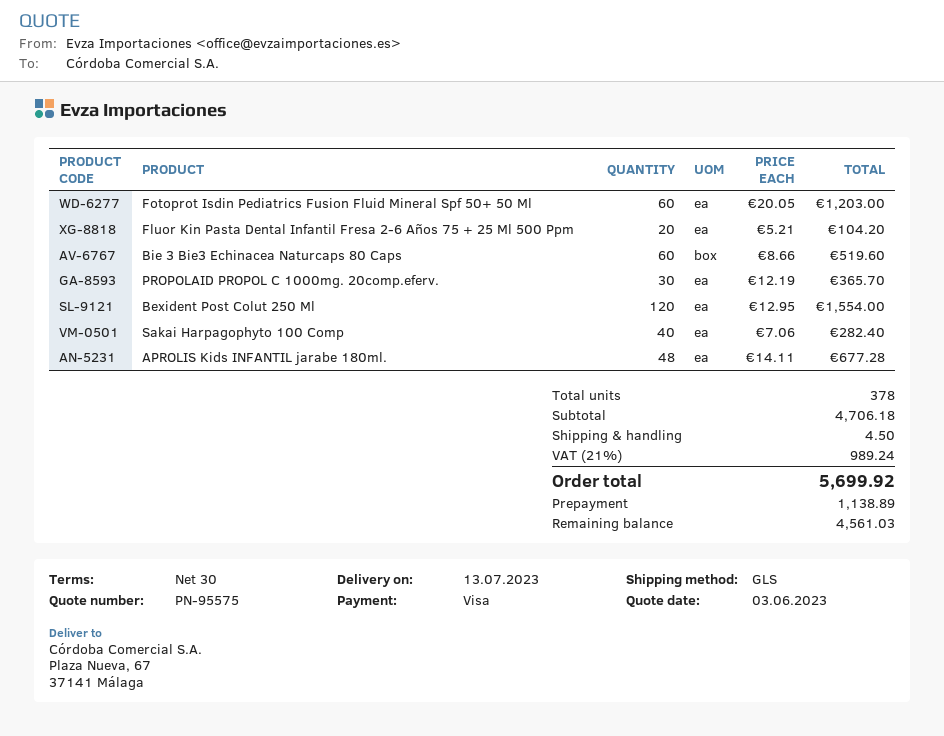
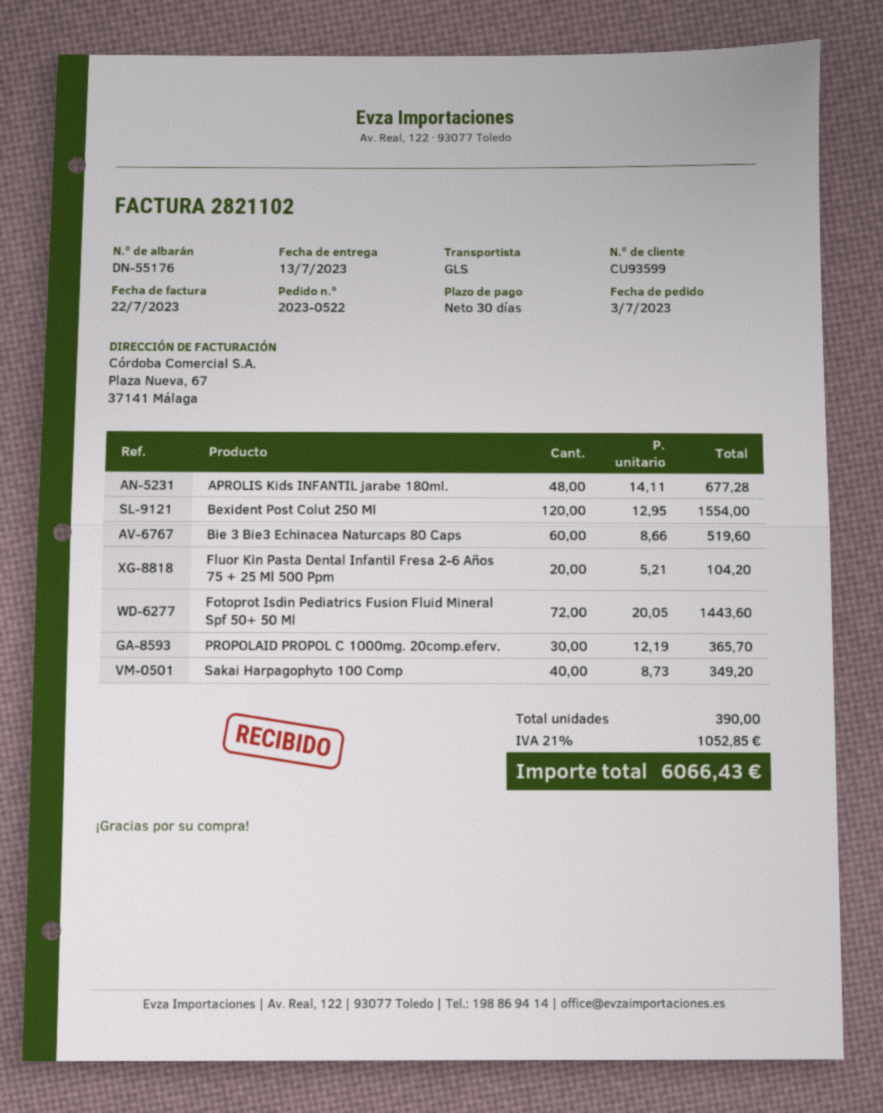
Fotoprot Isdin Pediatrics Fusion Fluid Mineral Spf 50+ 50 Ml: 60 x 20.05 = 1203.00 -> 72 x 20.05 = 1443.60
Sakai Harpagophyto 100 Comp: 40 x 7.06 = 282.40 -> 40 x 8.73 = 349.20
total quantity: 378 -> 390
shipping: 4.50 -> none
tax: 21% = 989.24 -> 21% = 1052.85
total: 5699.92 -> 6066.43

